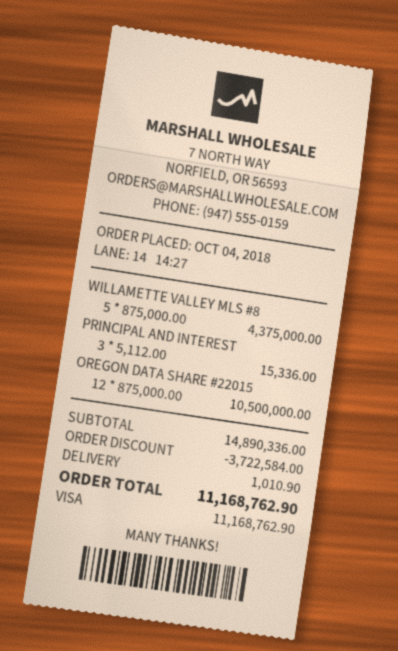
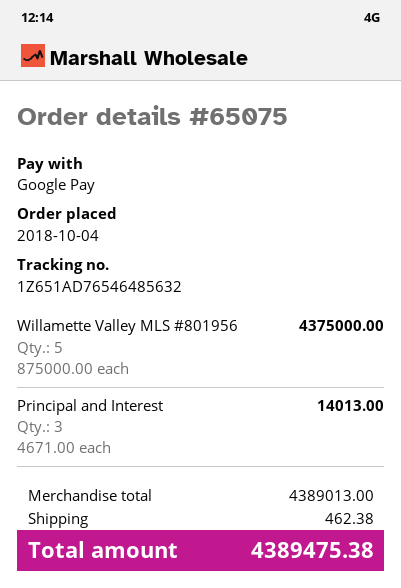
payment method: Visa -> Google Pay
PRINCIPAL AND INTEREST: 3 x 5112.00 = 15336.00 -> 3 x 4671.00 = 14013.00
OREGON DATA SHARE #22015: 12 x 875000.00 = 10500000.00 -> none
subtotal: 14890336.00 -> 4389013.00
discount: 3722584.00 -> none
shipping: 1010.90 -> 462.38
total: 11168762.90 -> 4389475.38

